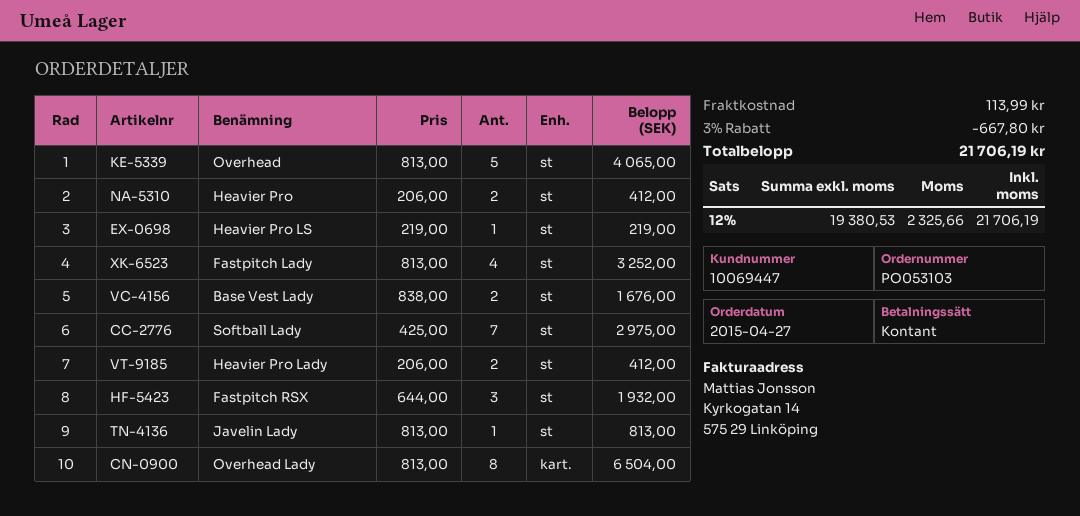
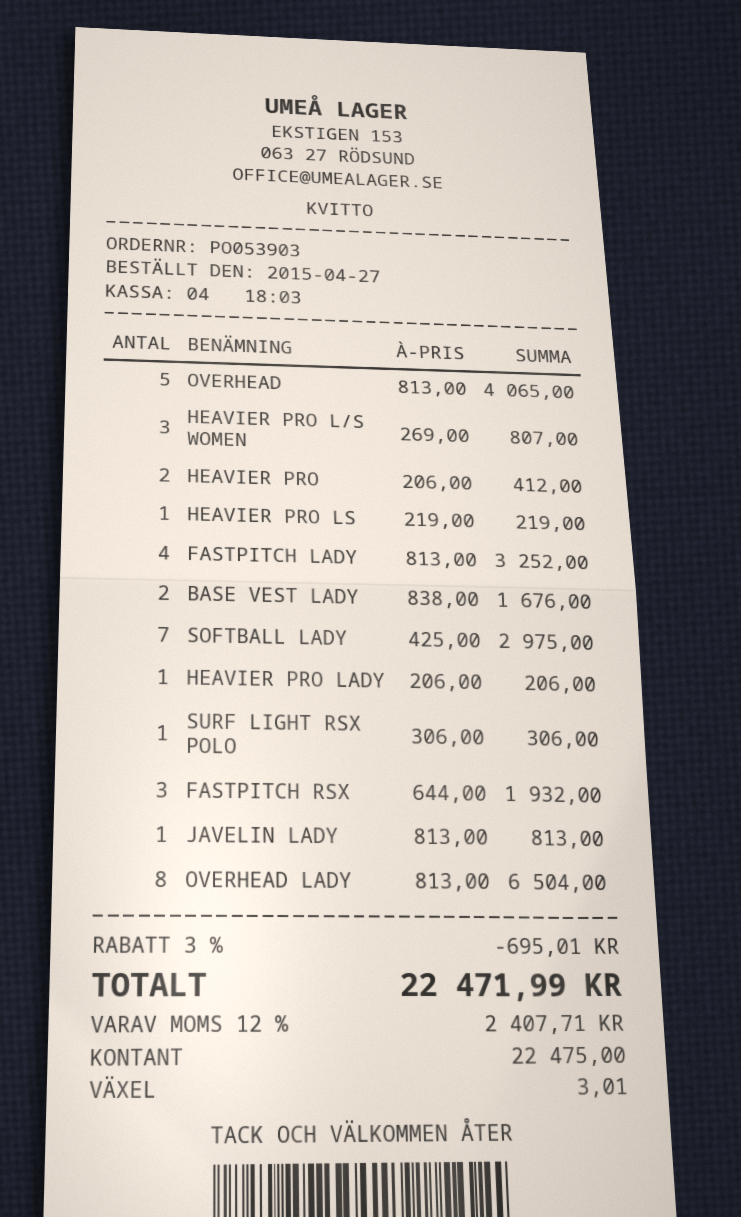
order number: PO053103 -> PO053903
Heavier Pro Lady: 2 x 206.00 = 412.00 -> 1 x 206.00 = 206.00
HEAVIER PRO L/S WOMEN: none -> 3 x 269.00 = 807.00
SURF LIGHT RSX POLO: none -> 1 x 306.00 = 306.00
discount: 3% = 667.80 -> 3% = 695.01
shipping: 113.99 -> none
tax: 12% = 2325.66 -> 12% = 2407.71
total: 21706.19 -> 22471.99

